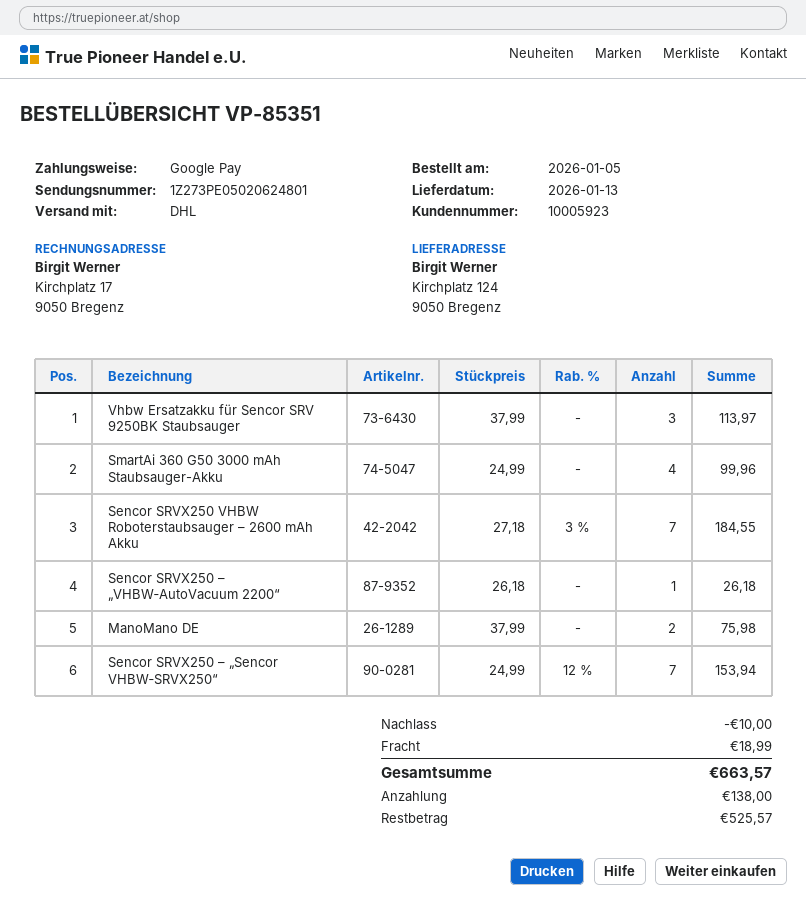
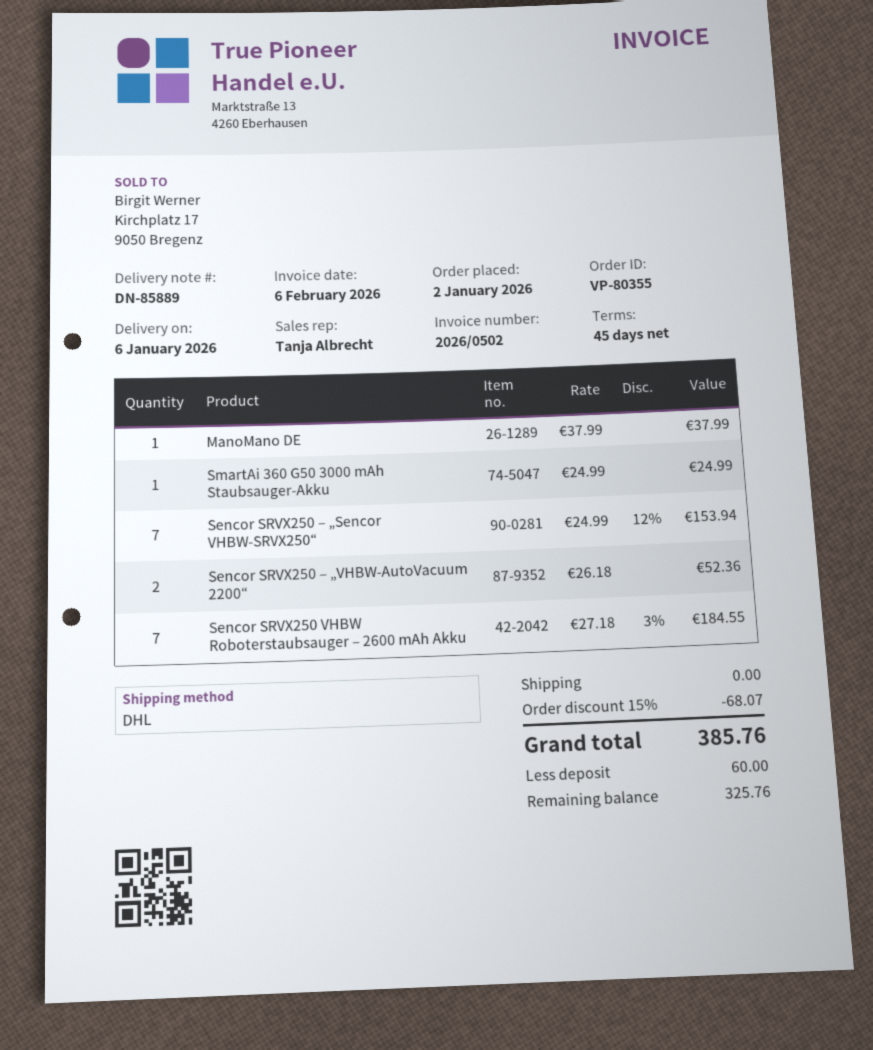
order number: VP-85351 -> VP-80355
order date: 2026-01-05 -> 2026-01-02
delivery date: 2026-01-13 -> 2026-01-06
Vhbw Ersatzakku für Sencor SRV 9250BK Staubsauger: 3 x 37.99 = 113.97 -> none
SmartAi 360 G50 3000 mAh Staubsauger-Akku: 4 x 24.99 = 99.96 -> 1 x 24.99 = 24.99
Sencor SRVX250 – „VHBW‑AutoVacuum 2200“: 1 x 26.18 = 26.18 -> 2 x 26.18 = 52.36
ManoMano DE: 2 x 37.99 = 75.98 -> 1 x 37.99 = 37.99
discount: 10.00 -> 68.07
shipping: 18.99 -> 0.00
total: 663.57 -> 385.76
deposit: 138.00 -> 60.00
balance: 525.57 -> 325.76

